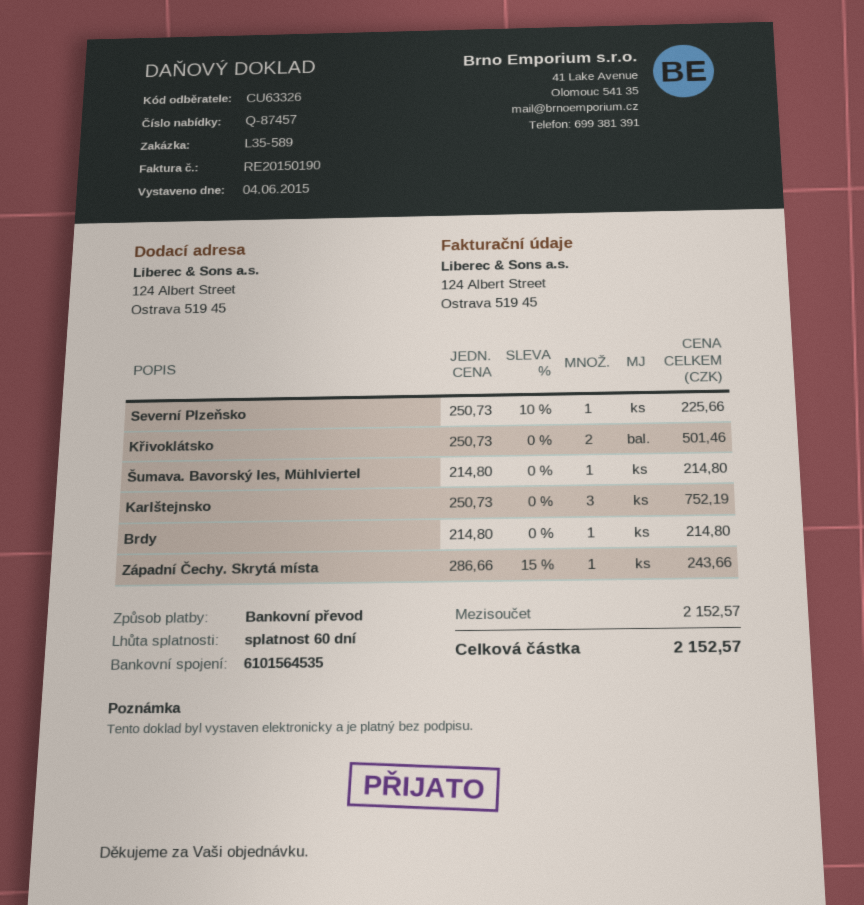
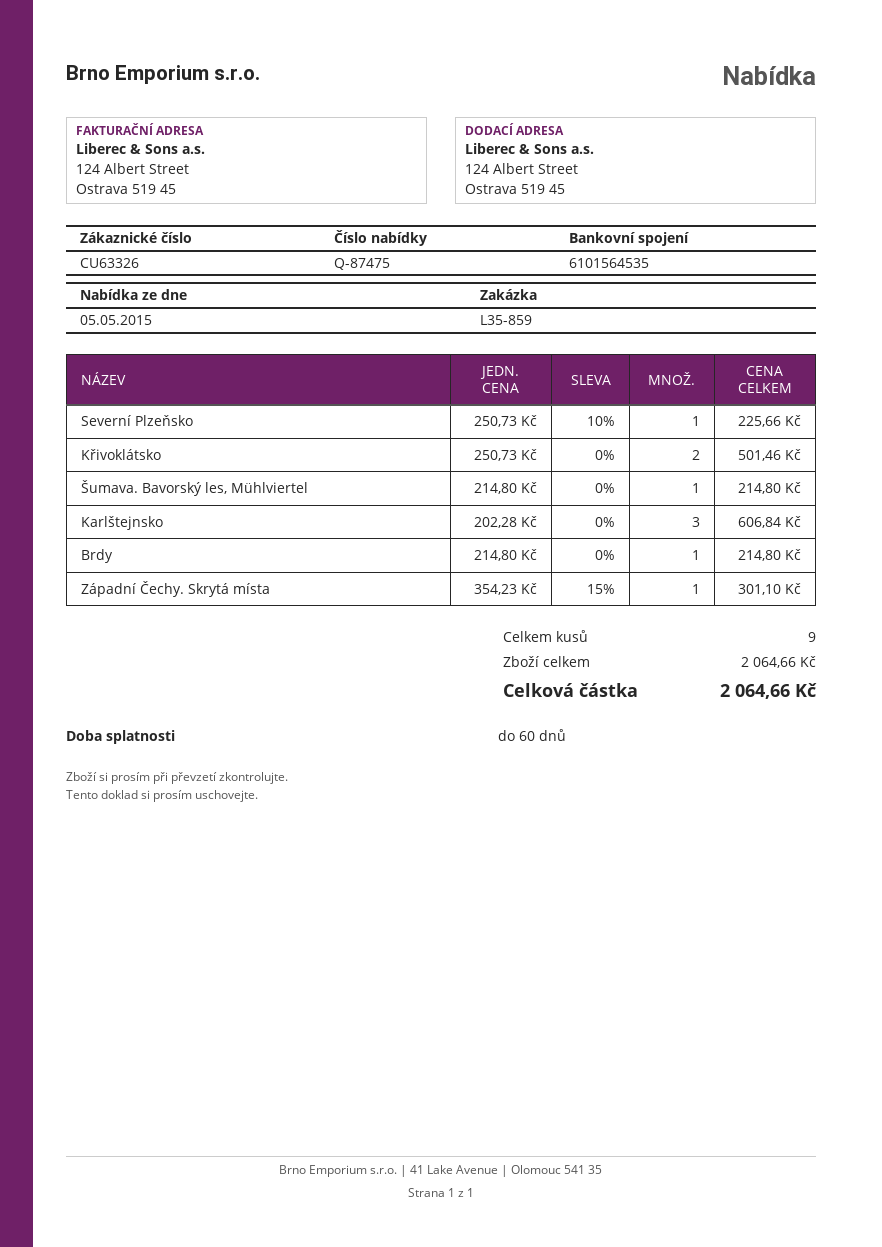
quote number: Q-87457 -> Q-87475
reference: L35-589 -> L35-859
Karlštejnsko: 3 x 250.73 = 752.19 -> 3 x 202.28 = 606.84
Západní Čechy. Skrytá místa: 1 x 286.66 - 15% = 243.66 -> 1 x 354.23 - 15% = 301.10
subtotal: 2152.57 -> 2064.66
total: 2152.57 -> 2064.66

